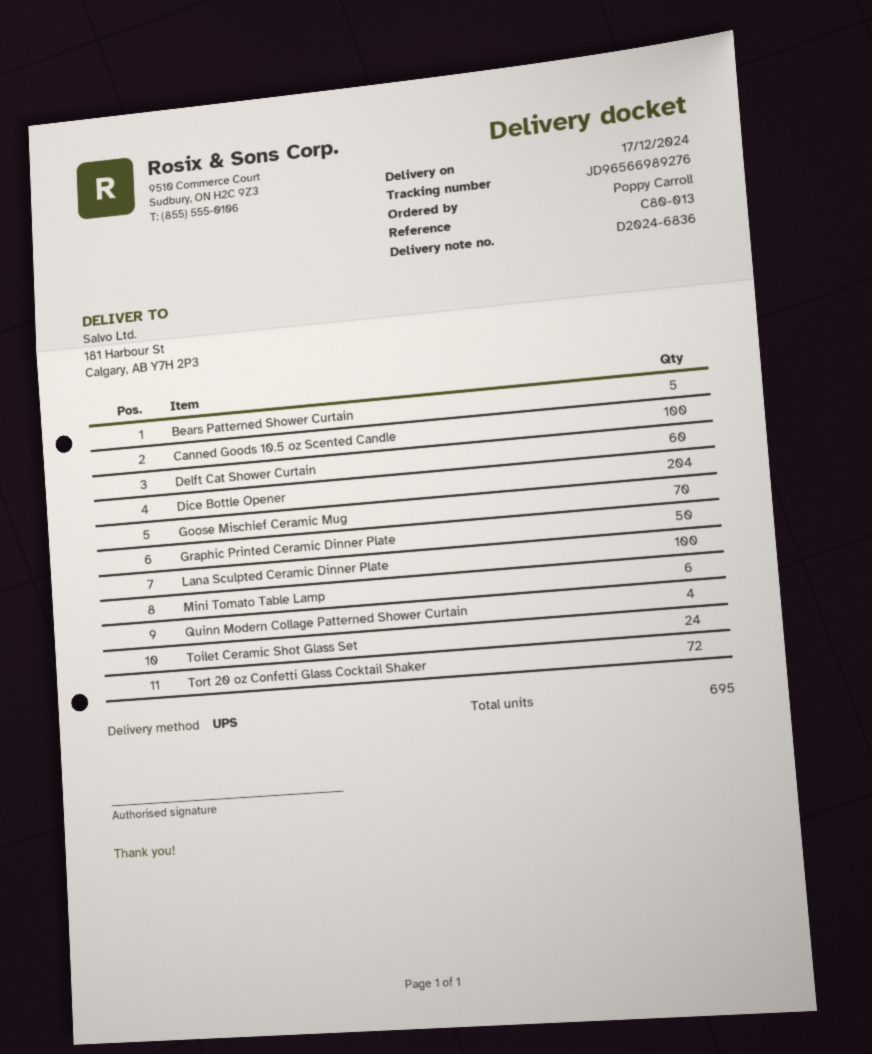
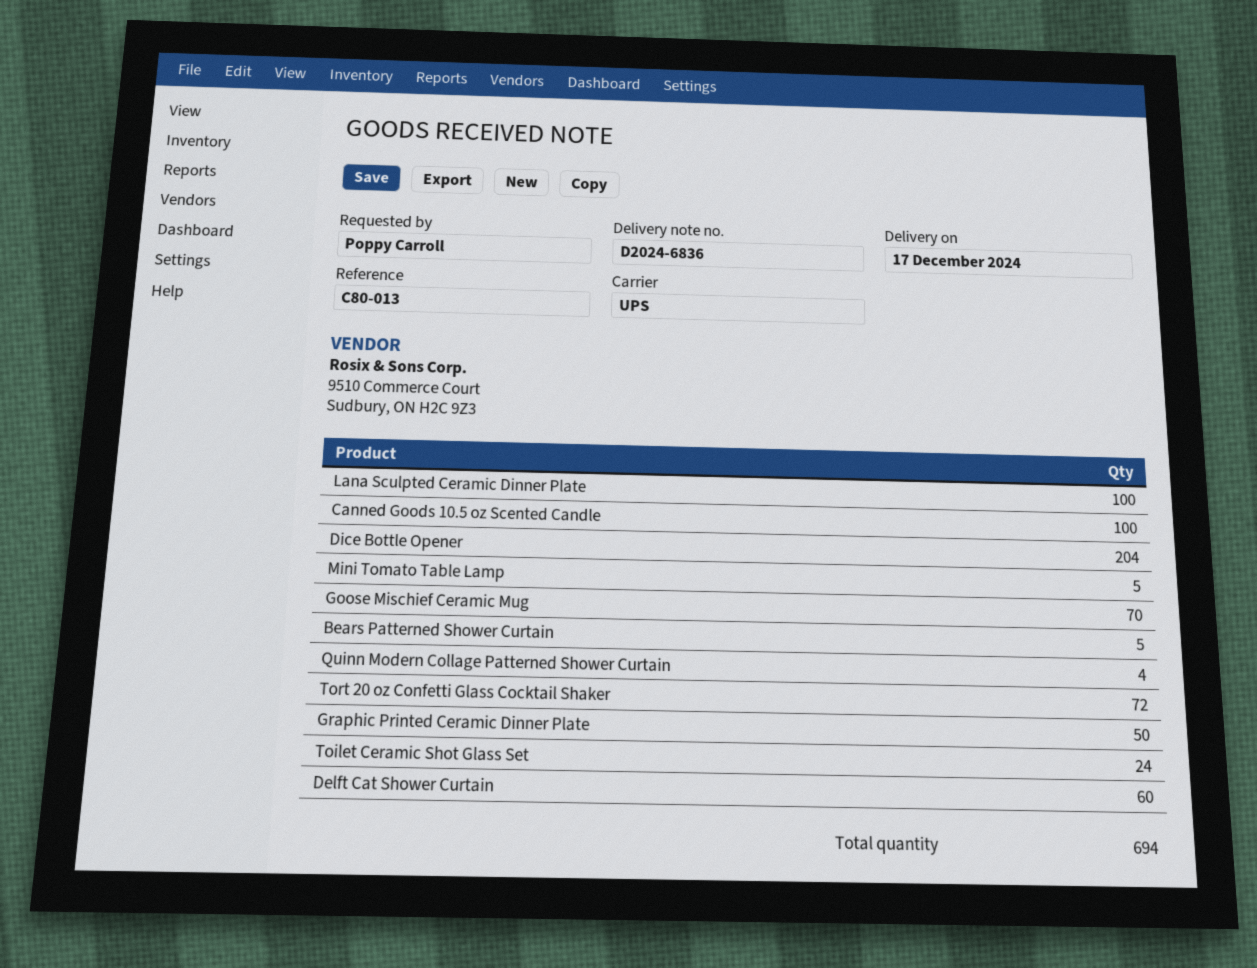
Mini Tomato Table Lamp: 6 -> 5
total quantity: 695 -> 694

